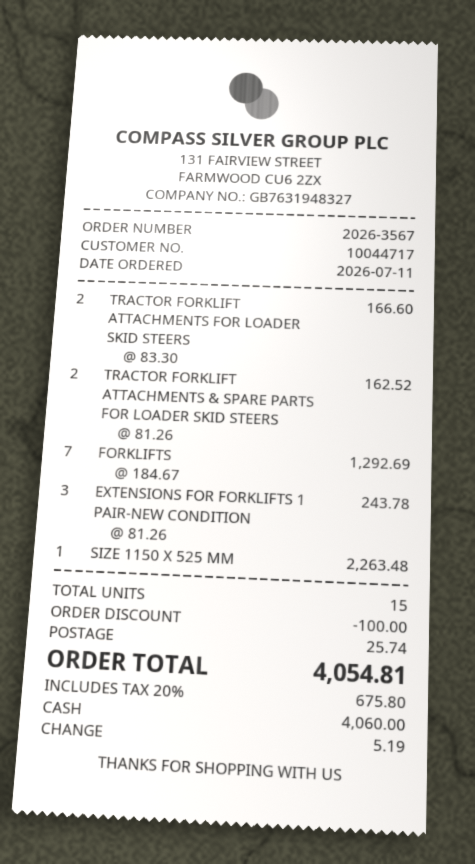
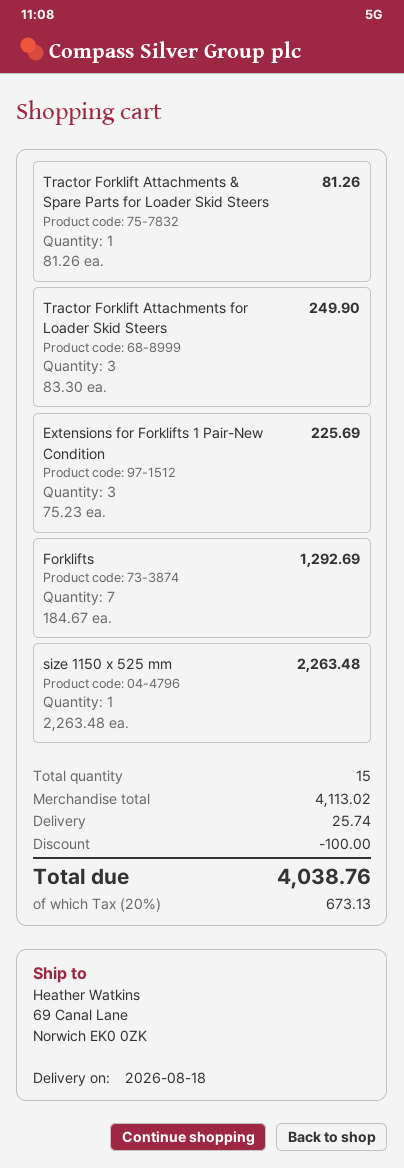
TRACTOR FORKLIFT ATTACHMENTS FOR LOADER SKID STEERS: 2 x 83.30 = 166.60 -> 3 x 83.30 = 249.90
TRACTOR FORKLIFT ATTACHMENTS & SPARE PARTS FOR LOADER SKID STEERS: 2 x 81.26 = 162.52 -> 1 x 81.26 = 81.26
EXTENSIONS FOR FORKLIFTS 1 PAIR-NEW CONDITION: 3 x 81.26 = 243.78 -> 3 x 75.23 = 225.69
tax: 20% = 675.80 -> 20% = 673.13
total: 4054.81 -> 4038.76

